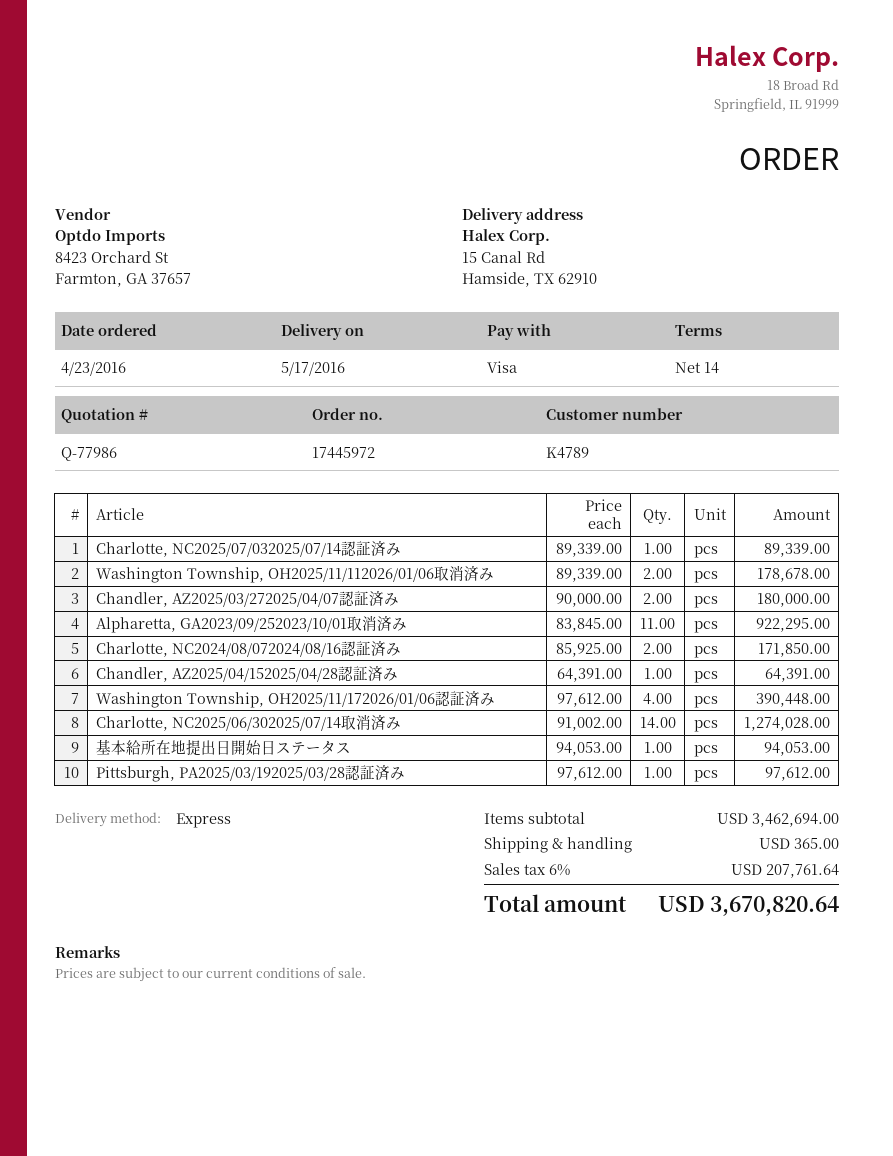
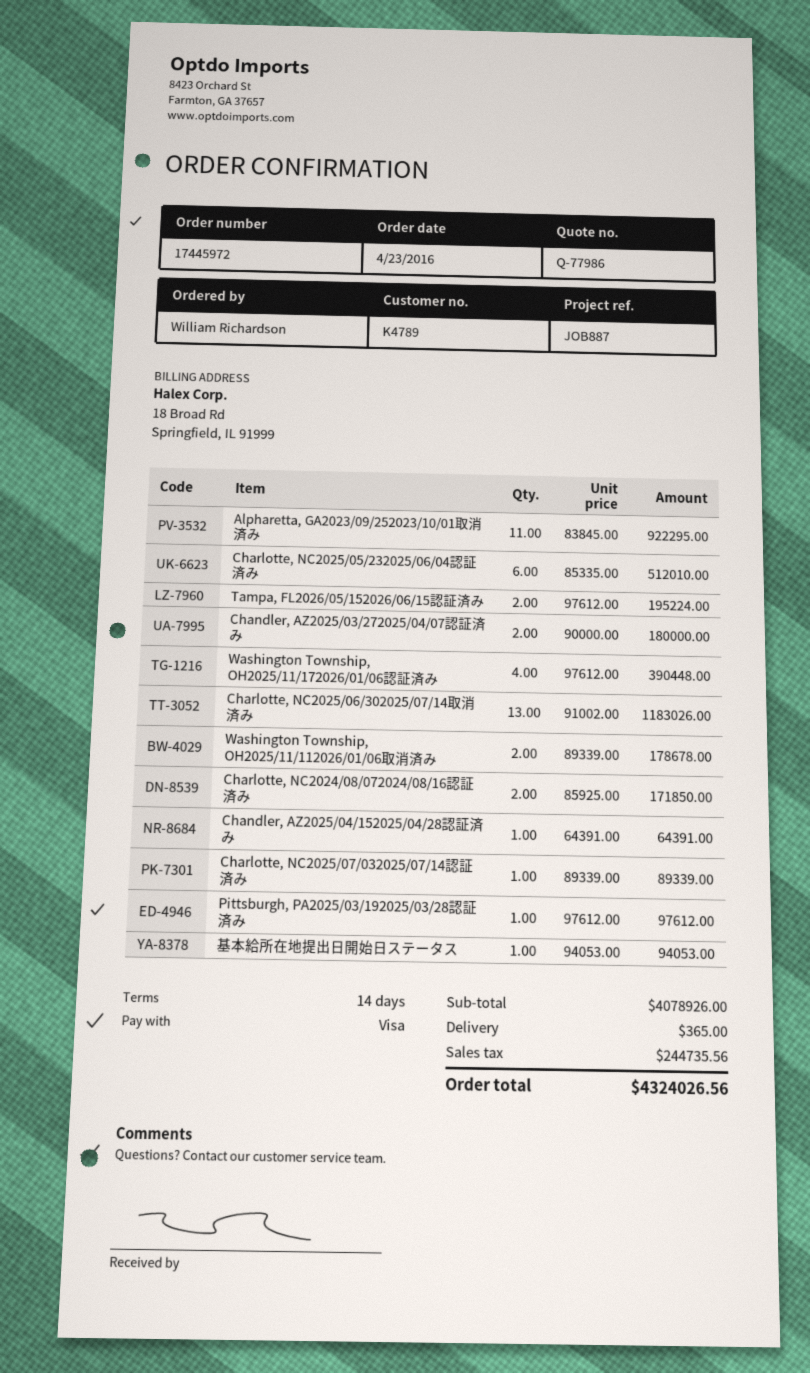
Charlotte, NC2025/06/302025/07/14取消済み: 14 x 91002.00 = 1274028.00 -> 13 x 91002.00 = 1183026.00
Charlotte, NC2025/05/232025/06/04認証済み: none -> 6 x 85335.00 = 512010.00
Tampa, FL2026/05/152026/06/15認証済み: none -> 2 x 97612.00 = 195224.00
subtotal: 3462694.00 -> 4078926.00
tax: 207761.64 -> 244735.56
total: 3670820.64 -> 4324026.56

